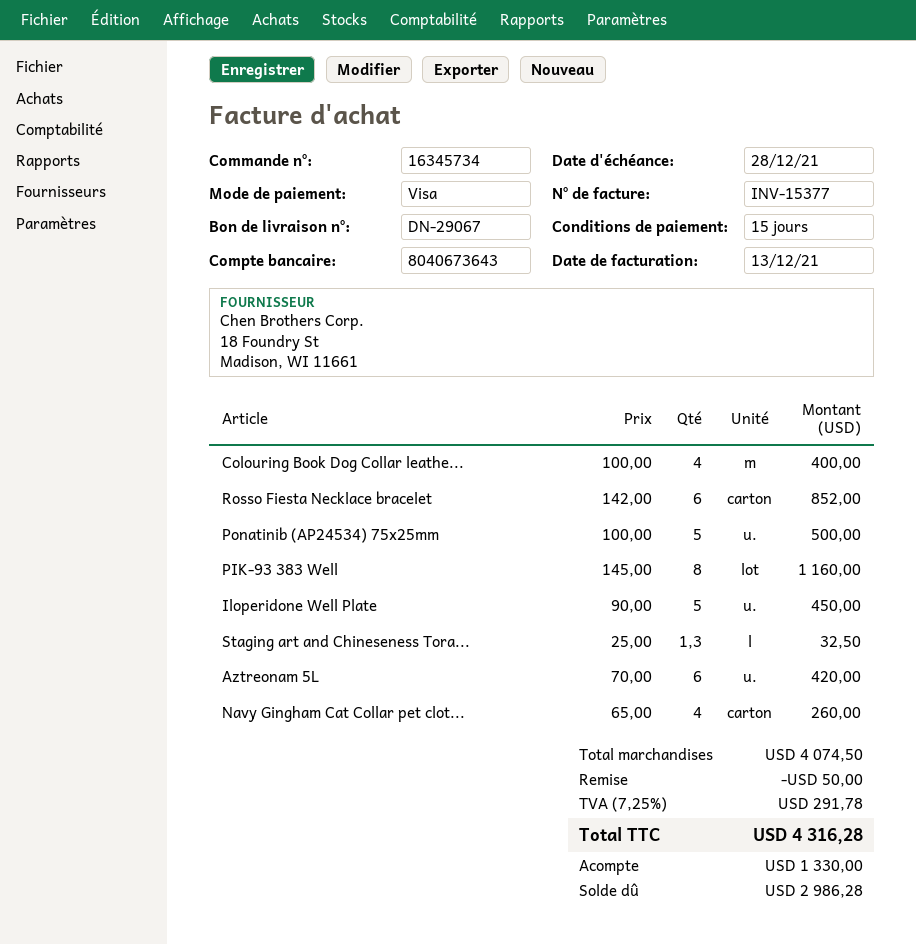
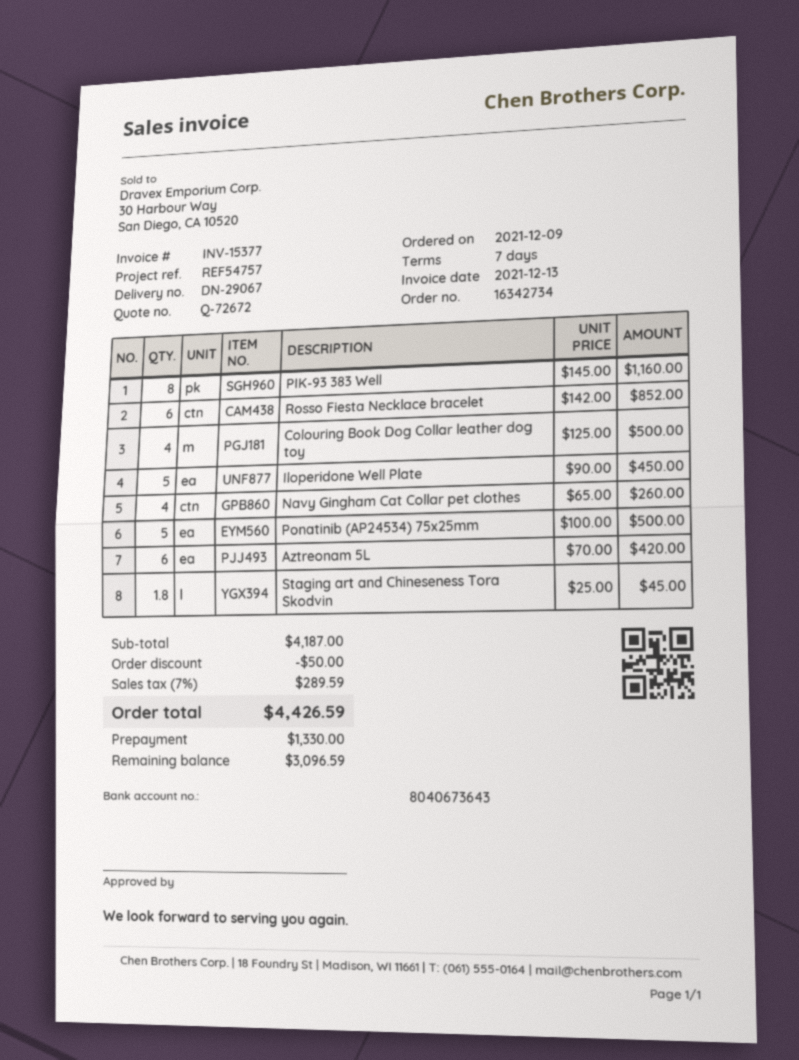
order number: 16345734 -> 16342734
payment terms: 15 days -> 7 days
Colouring Book Dog Collar leathe...: 4 x 100.00 = 400.00 -> 4 x 125.00 = 500.00
Staging art and Chineseness Tora...: 1.3 x 25.00 = 32.50 -> 1.8 x 25.00 = 45.00
subtotal: 4074.50 -> 4187.00
tax: 7.25% = 291.78 -> 7% = 289.59
total: 4316.28 -> 4426.59
balance: 2986.28 -> 3096.59

